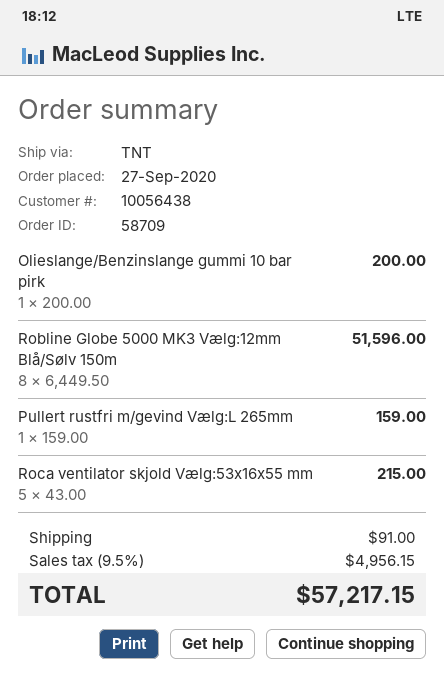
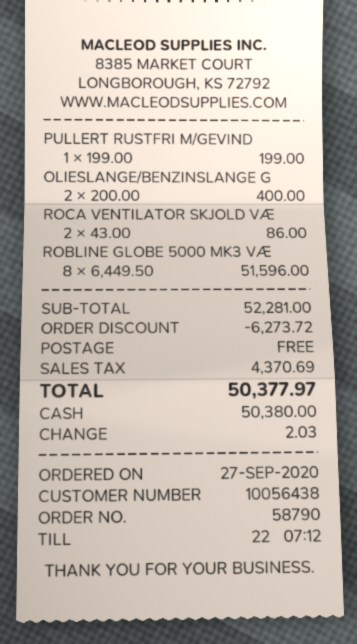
order number: 58709 -> 58790
Olieslange/Benzinslange gummi 10 bar pirk: 1 x 200.00 = 200.00 -> 2 x 200.00 = 400.00
Pullert rustfri m/gevind Vælg:L 265mm: 1 x 159.00 = 159.00 -> 1 x 199.00 = 199.00
Roca ventilator skjold Vælg:53x16x55 mm: 5 x 43.00 = 215.00 -> 2 x 43.00 = 86.00
discount: none -> 6273.72
shipping: 91.00 -> 0.00
tax: 4956.15 -> 4370.69
total: 57217.15 -> 50377.97

